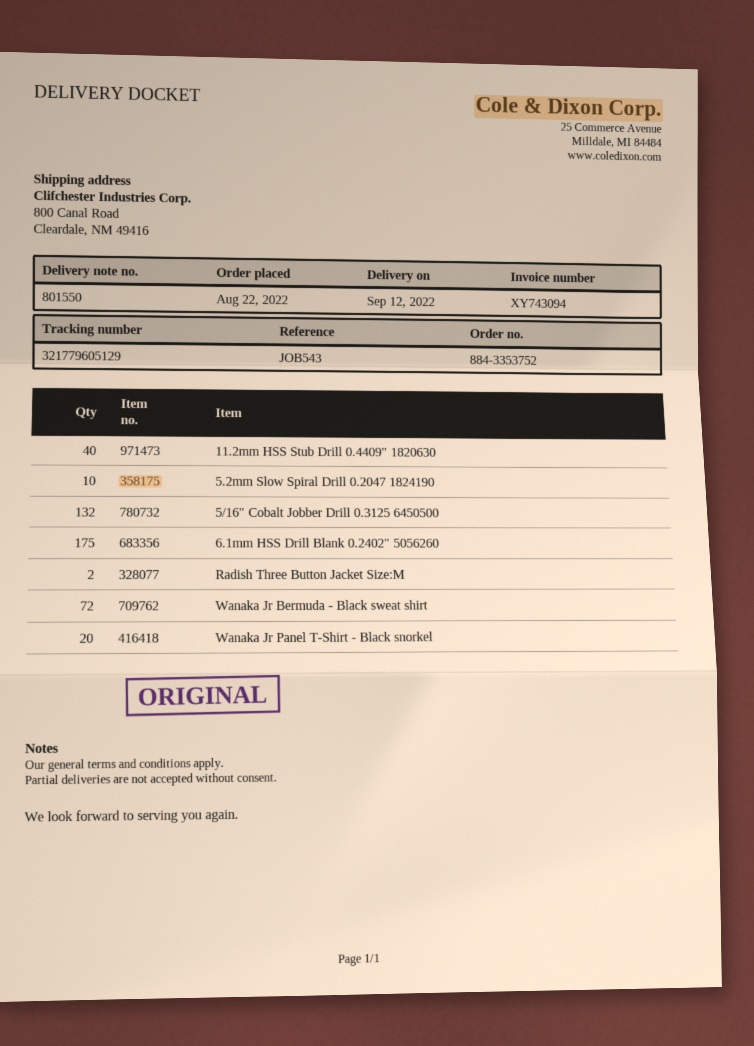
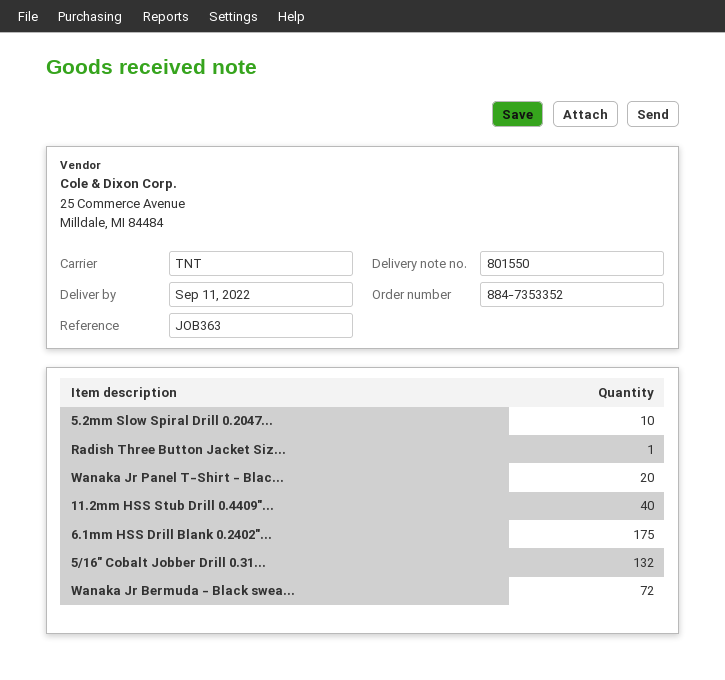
order number: 884-3353752 -> 884-7353352
delivery date: 2022-09-12 -> 2022-09-11
reference: JOB543 -> JOB363
Radish Three Button Jacket Size:M: 2 -> 1

